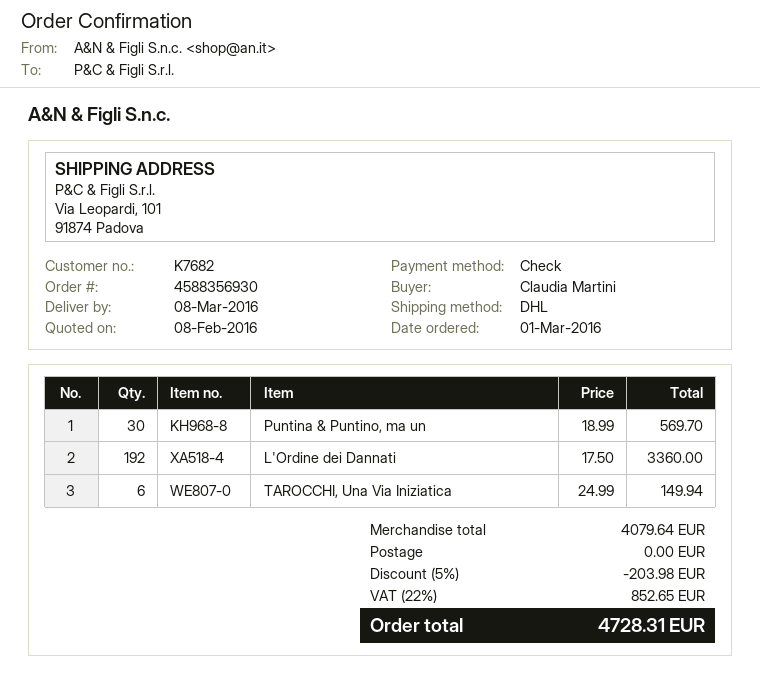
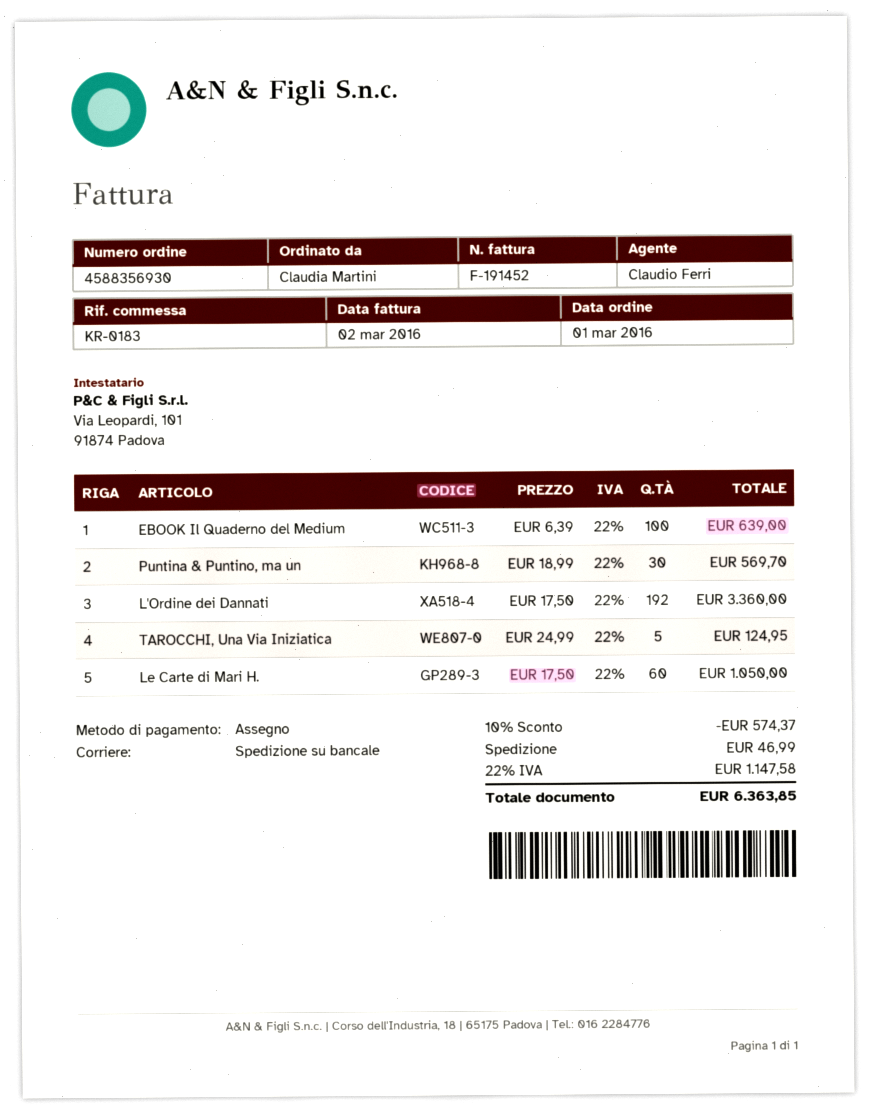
shipping method: DHL -> pallet freight
TAROCCHI, Una Via Iniziatica: 6 x 24.99 = 149.94 -> 5 x 24.99 = 124.95
EBOOK Il Quaderno del Medium: none -> 100 x 6.39 = 639.00
Le Carte di Mari H.: none -> 60 x 17.50 = 1050.00
discount: 5% = 203.98 -> 10% = 574.37
shipping: 0.00 -> 46.99
tax: 22% = 852.65 -> 22% = 1147.58
total: 4728.31 -> 6363.85

